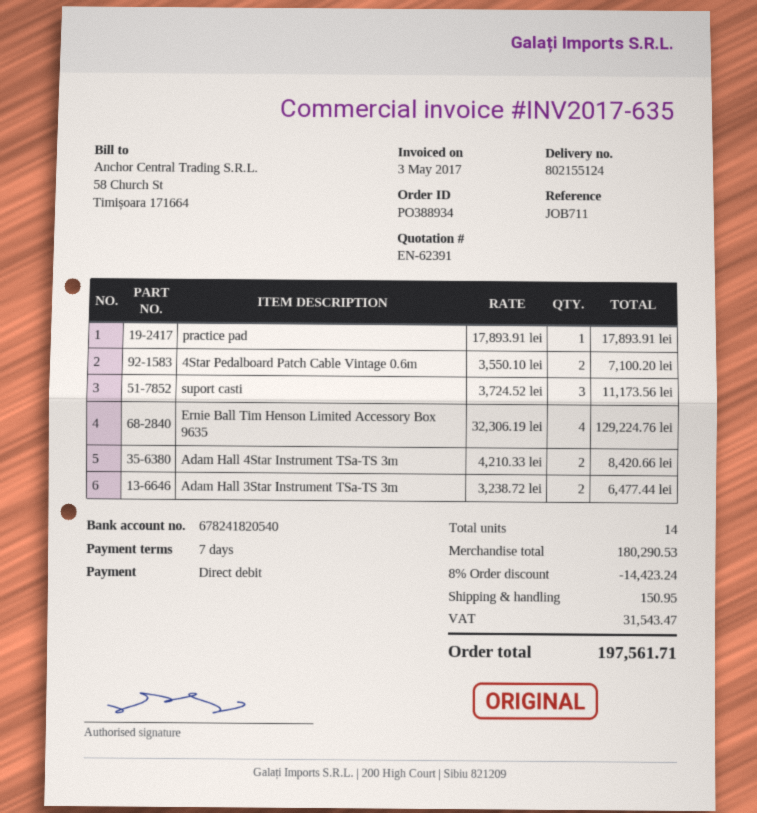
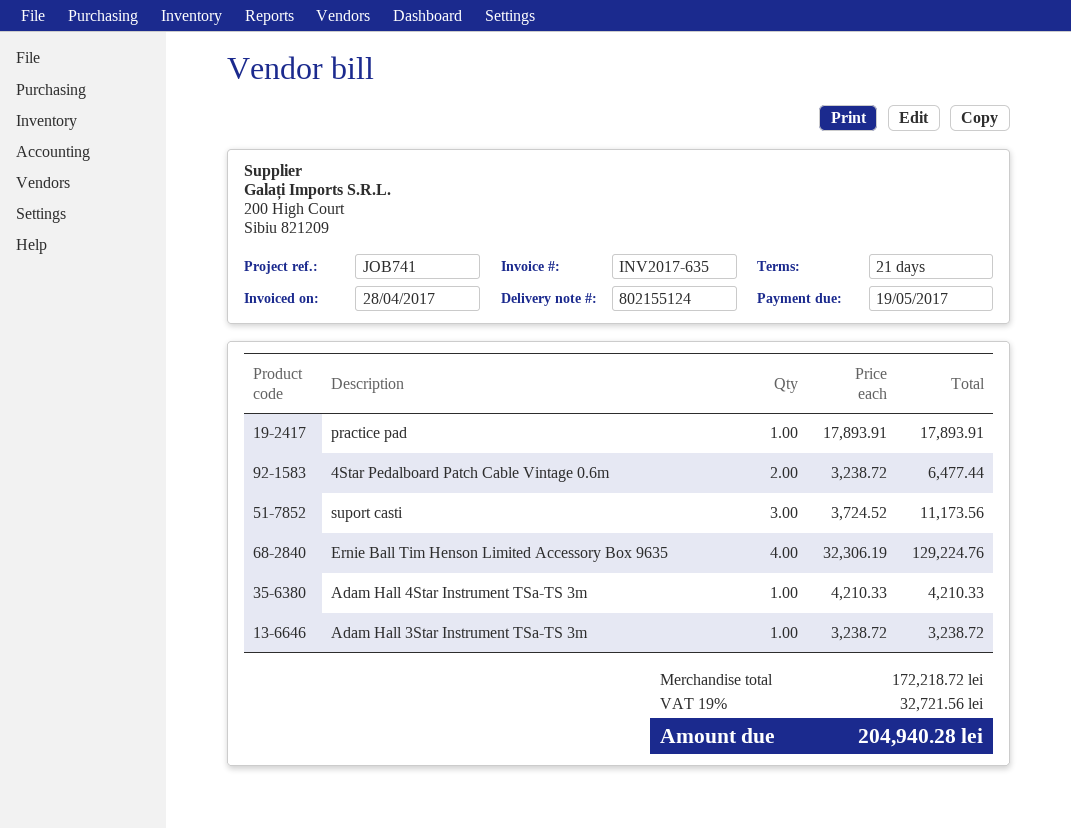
invoice date: 2017-05-03 -> 2017-04-28
payment terms: 7 days -> 21 days
reference: JOB711 -> JOB741
4Star Pedalboard Patch Cable Vintage 0.6m: 2 x 3550.10 = 7100.20 -> 2 x 3238.72 = 6477.44
Adam Hall 4Star Instrument TSa-TS 3m: 2 x 4210.33 = 8420.66 -> 1 x 4210.33 = 4210.33
Adam Hall 3Star Instrument TSa-TS 3m: 2 x 3238.72 = 6477.44 -> 1 x 3238.72 = 3238.72
subtotal: 180290.53 -> 172218.72
discount: 8% = 14423.24 -> none
shipping: 150.95 -> none
tax: 31543.47 -> 32721.56
total: 197561.71 -> 204940.28

